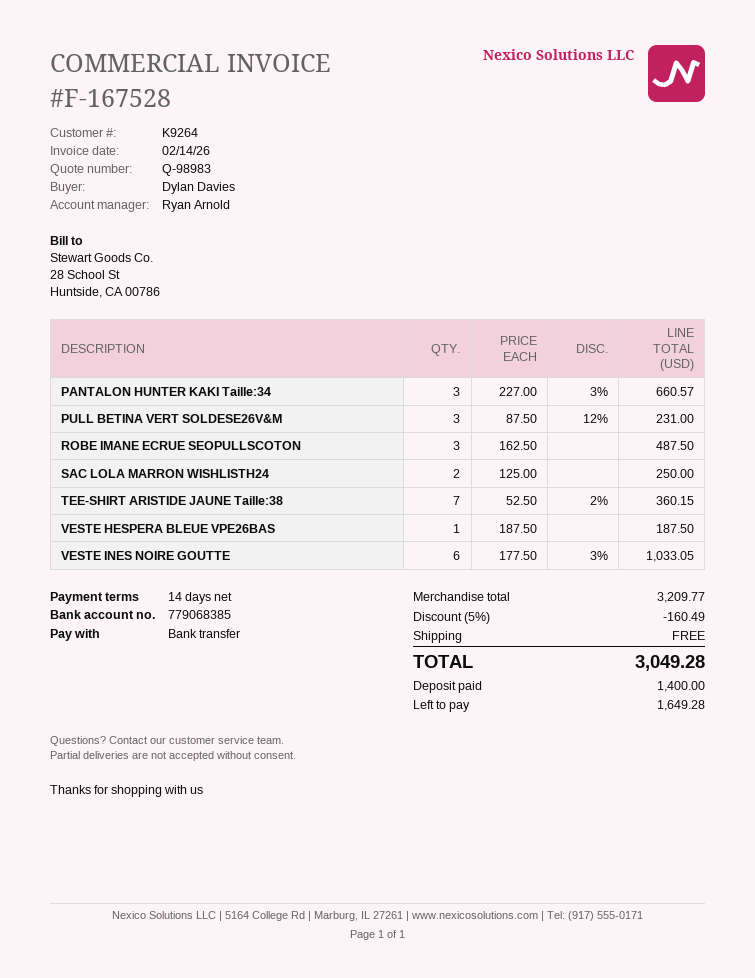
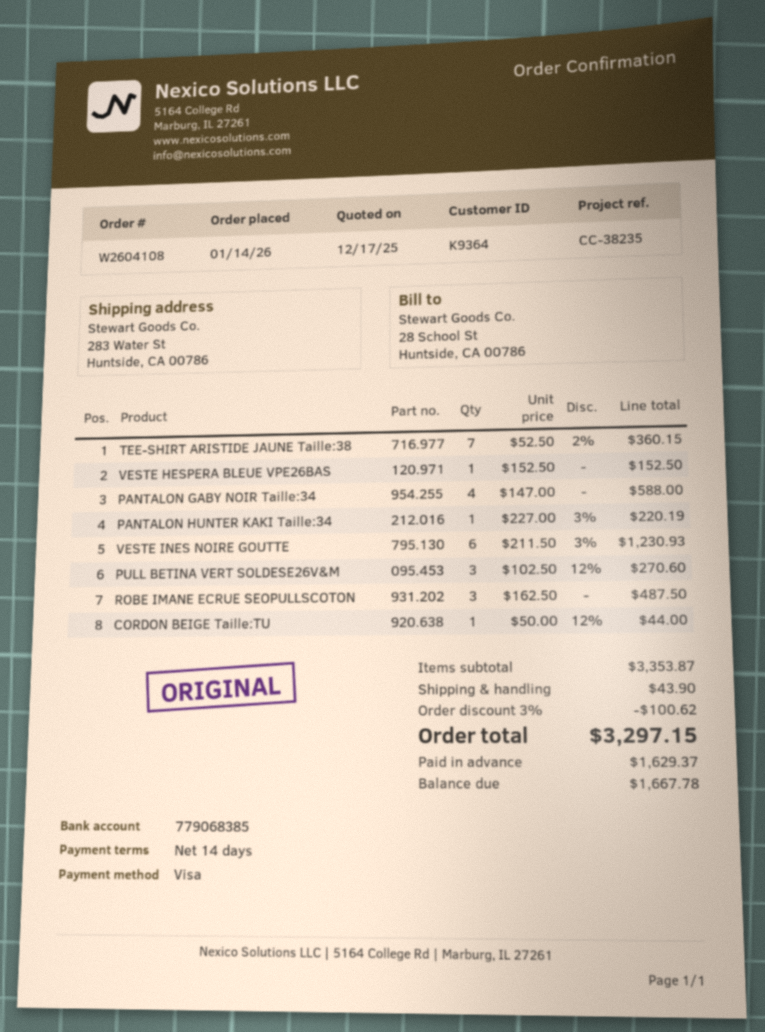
customer number: K9264 -> K9364
payment method: bank transfer -> Visa
PANTALON HUNTER KAKI Taille:34: 3 x 227.00 - 3% = 660.57 -> 1 x 227.00 - 3% = 220.19
PULL BETINA VERT SOLDESE26V&M: 3 x 87.50 - 12% = 231.00 -> 3 x 102.50 - 12% = 270.60
SAC LOLA MARRON WISHLISTH24: 2 x 125.00 = 250.00 -> none
VESTE HESPERA BLEUE VPE26BAS: 1 x 187.50 = 187.50 -> 1 x 152.50 = 152.50
VESTE INES NOIRE GOUTTE: 6 x 177.50 - 3% = 1033.05 -> 6 x 211.50 - 3% = 1230.93
PANTALON GABY NOIR Taille:34: none -> 4 x 147.00 = 588.00
CORDON BEIGE Taille:TU: none -> 1 x 50.00 - 12% = 44.00
subtotal: 3209.77 -> 3353.87
discount: 5% = 160.49 -> 3% = 100.62
shipping: 0.00 -> 43.90
total: 3049.28 -> 3297.15
deposit: 1400.00 -> 1629.37
balance: 1649.28 -> 1667.78

